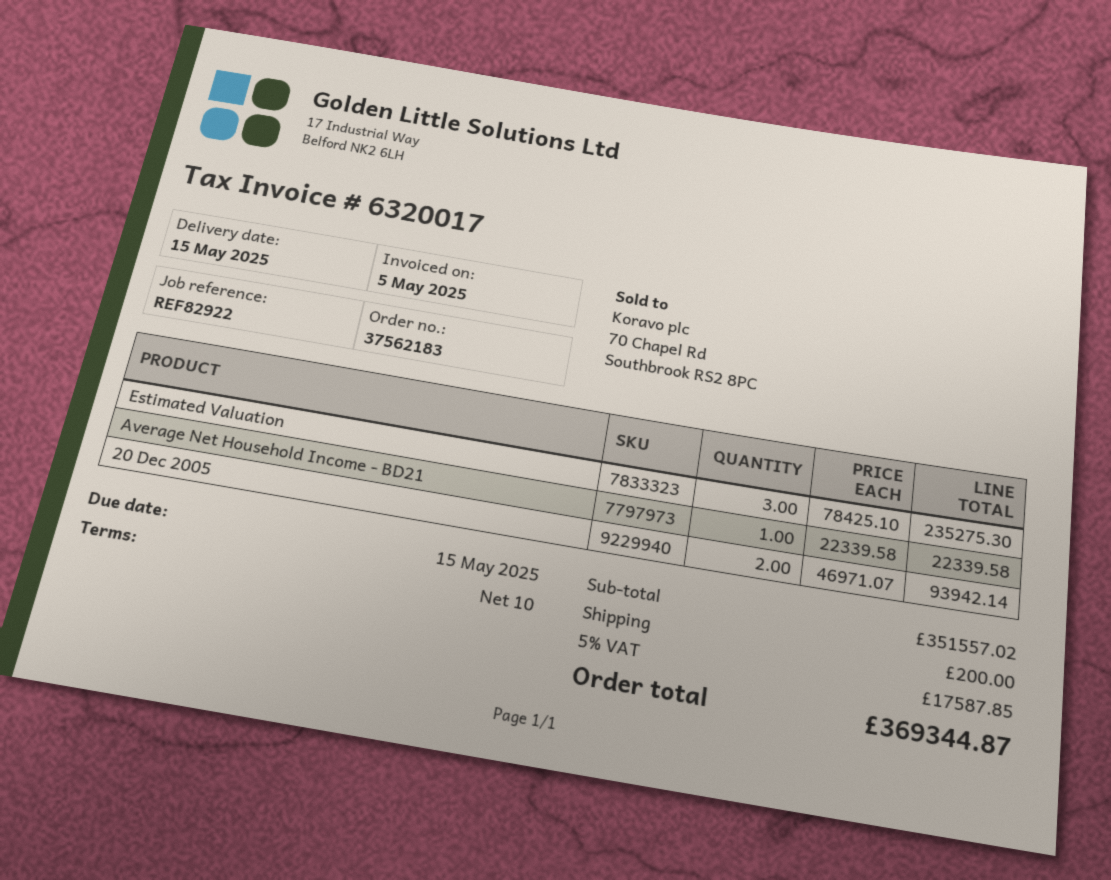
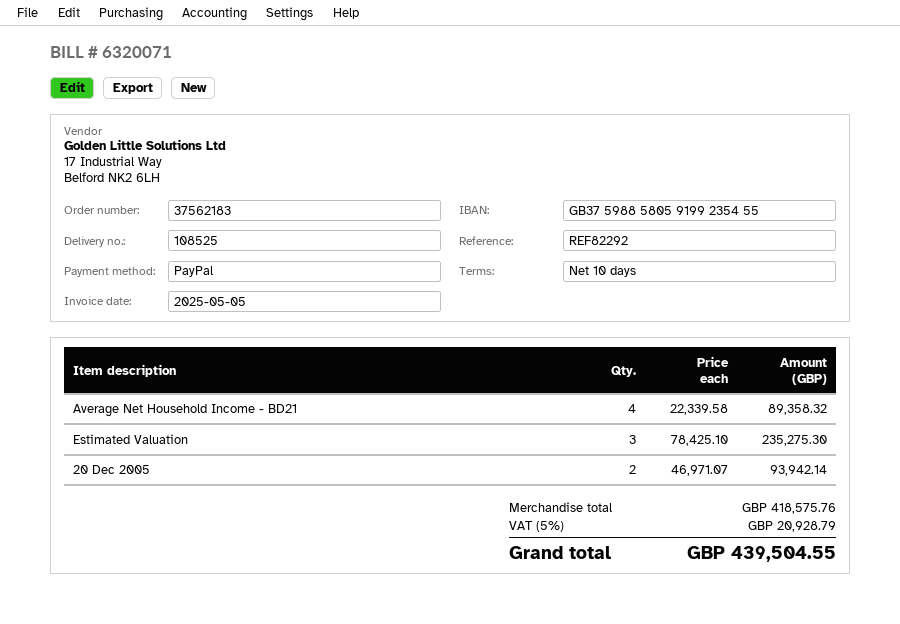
invoice number: 6320017 -> 6320071
reference: REF82922 -> REF82292
Average Net Household Income - BD21: 1 x 22339.58 = 22339.58 -> 4 x 22339.58 = 89358.32
subtotal: 351557.02 -> 418575.76
shipping: 200.00 -> none
tax: 5% = 17587.85 -> 5% = 20928.79
total: 369344.87 -> 439504.55

